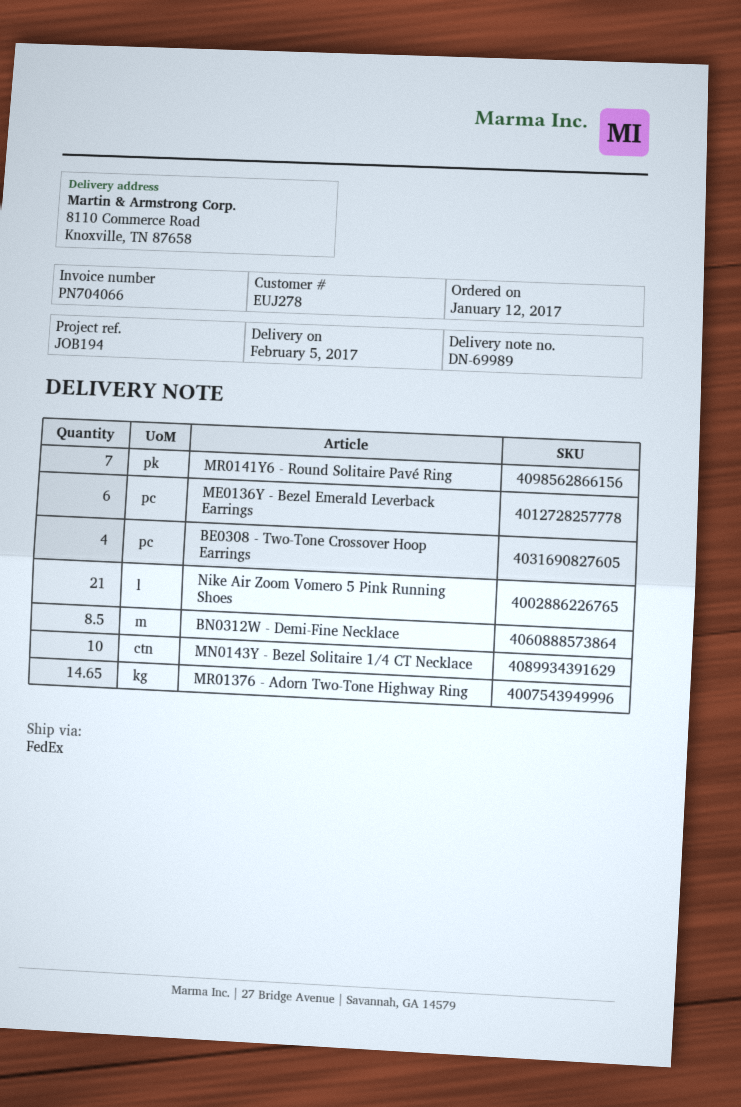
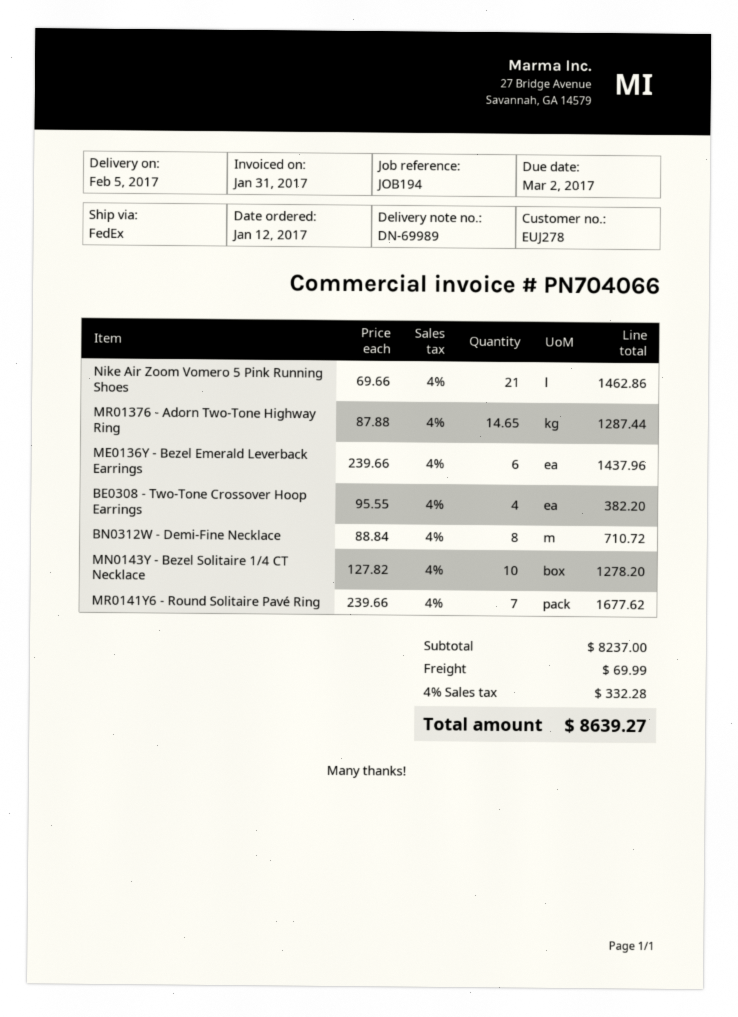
BN0312W - Demi-Fine Necklace: 8.5 -> 8

